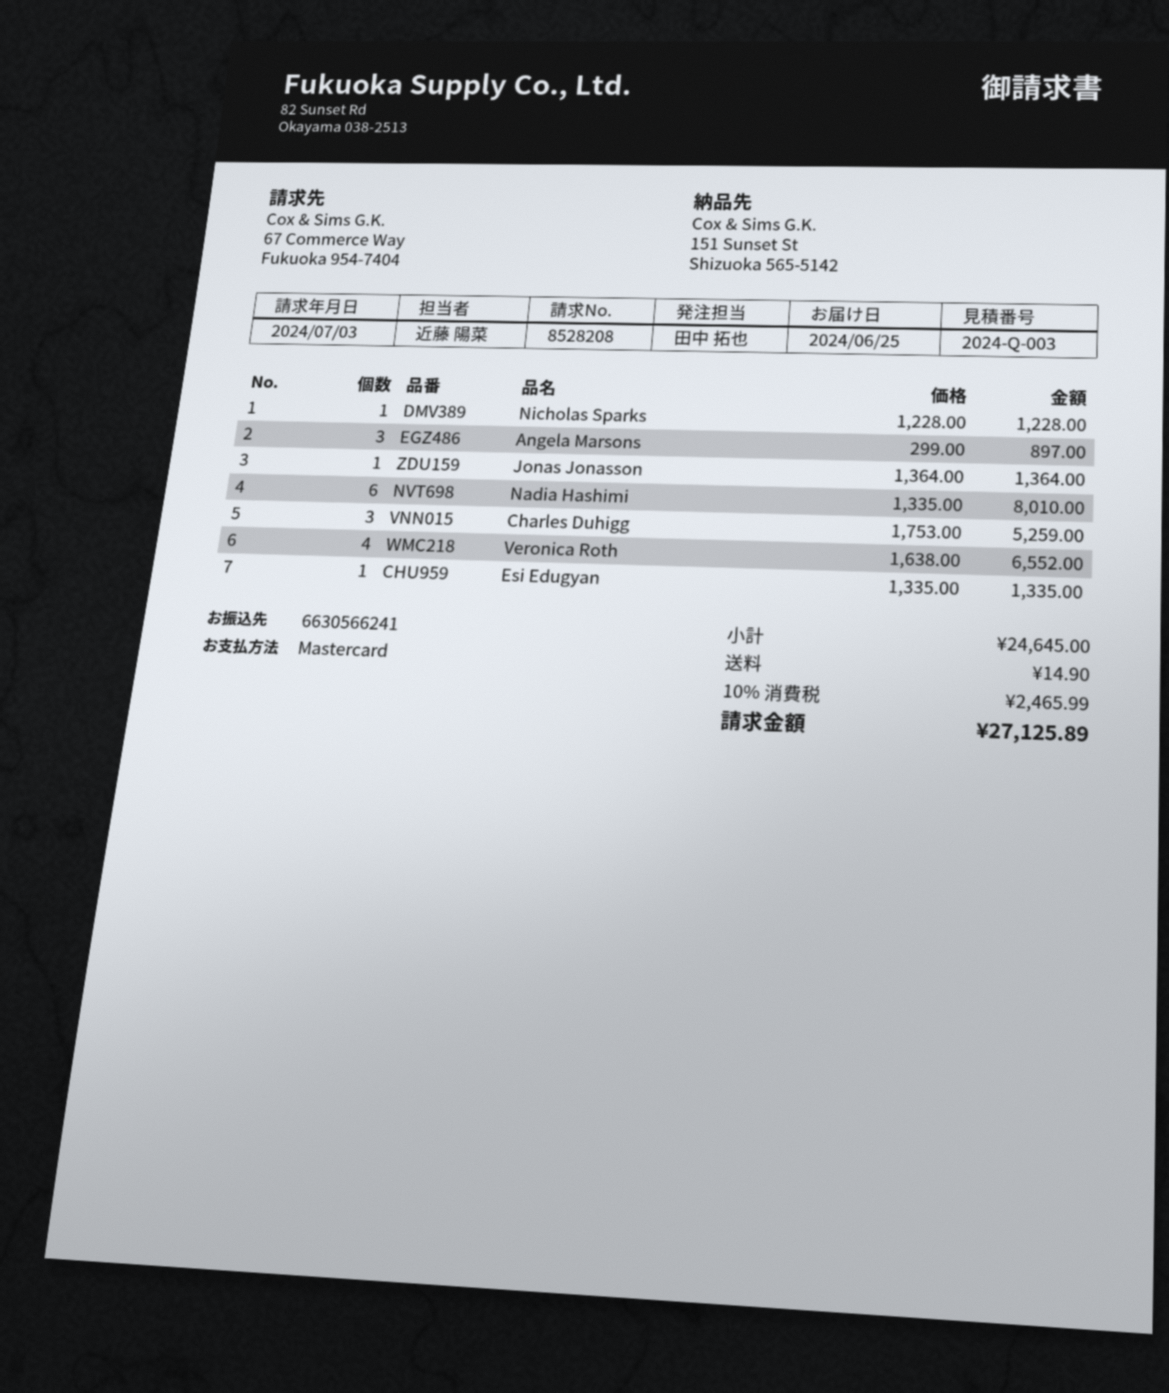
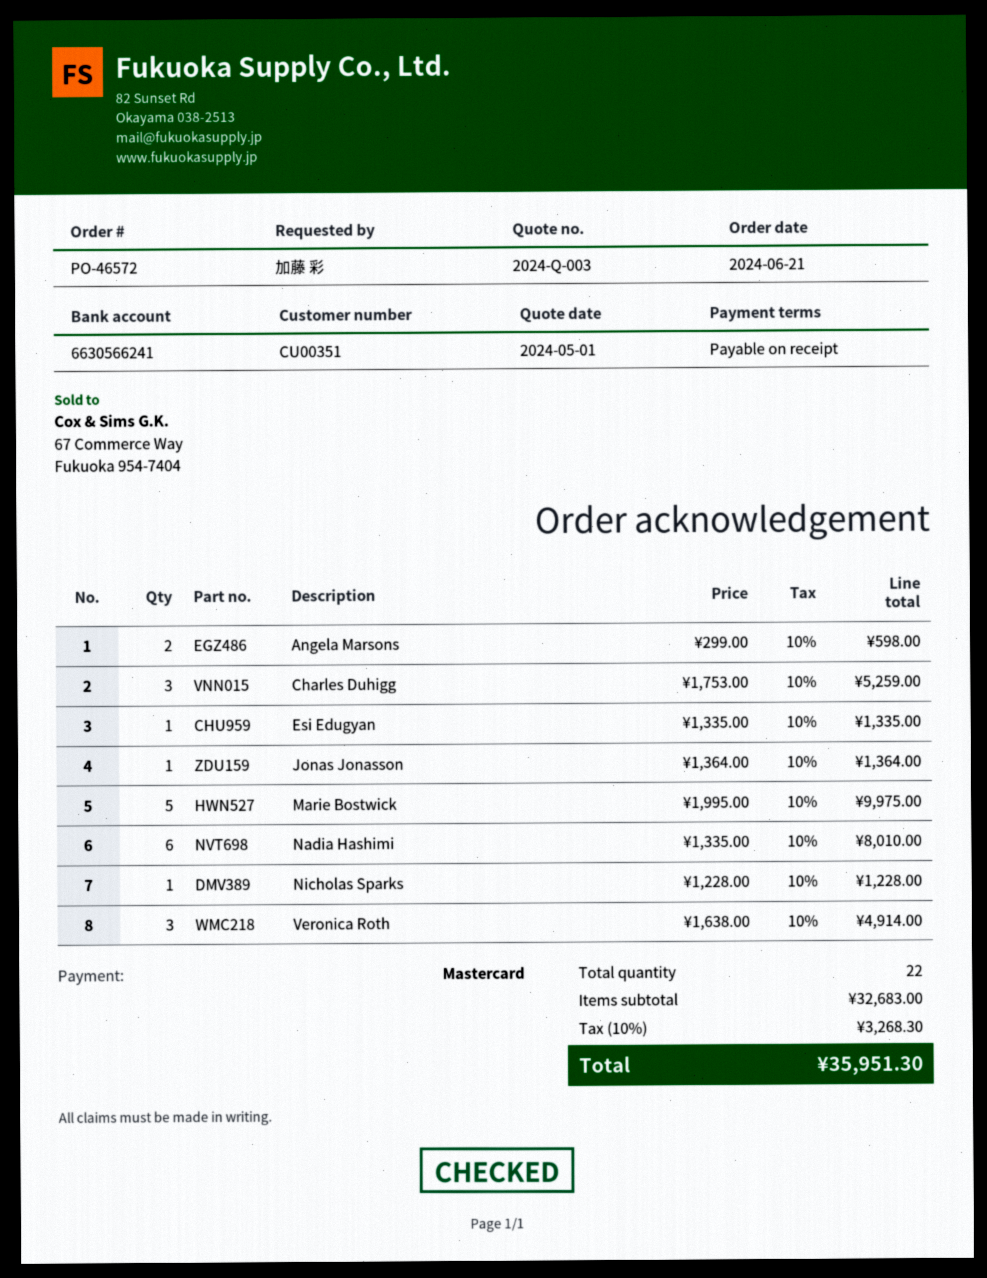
ordered by: 田中 拓也 -> 加藤 彩
Angela Marsons: 3 x 299.00 = 897.00 -> 2 x 299.00 = 598.00
Veronica Roth: 4 x 1638.00 = 6552.00 -> 3 x 1638.00 = 4914.00
Marie Bostwick: none -> 5 x 1995.00 = 9975.00
subtotal: 24645.00 -> 32683.00
shipping: 14.90 -> none
tax: 10% = 2465.99 -> 10% = 3268.30
total: 27125.89 -> 35951.30

